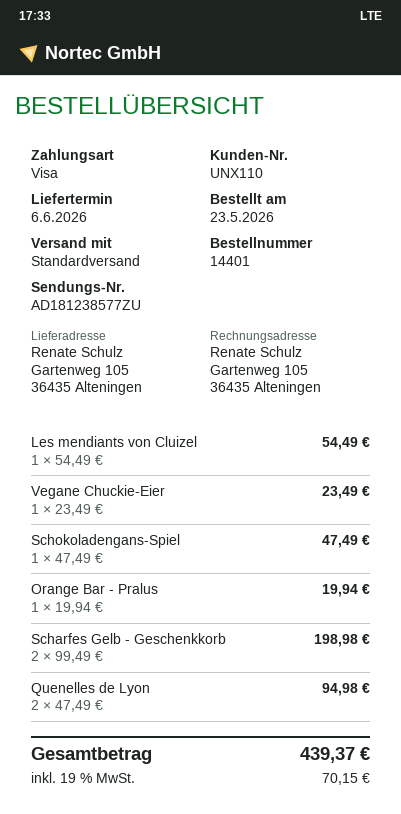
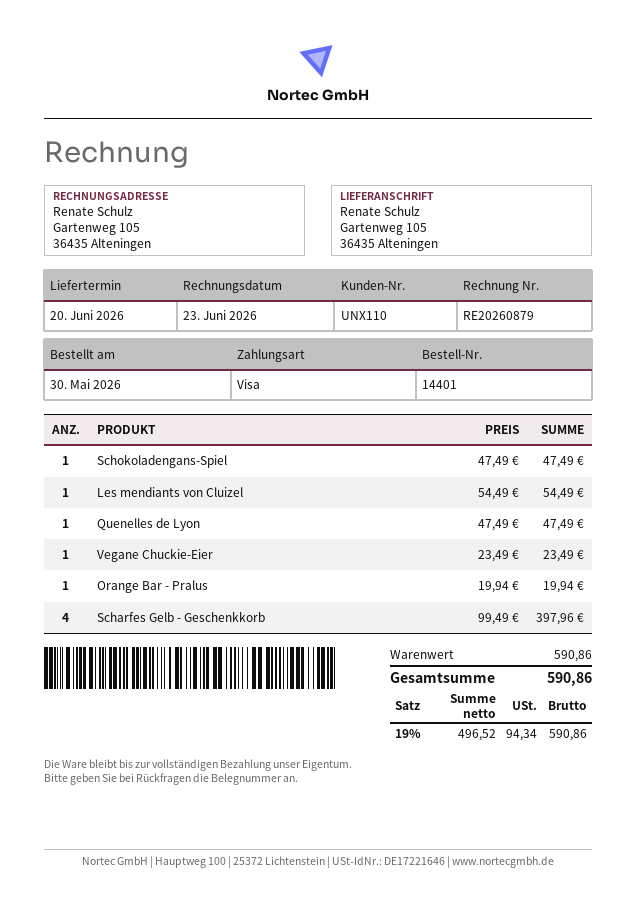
order date: 2026-05-23 -> 2026-05-30
delivery date: 2026-06-06 -> 2026-06-20
Scharfes Gelb - Geschenkkorb: 2 x 99.49 = 198.98 -> 4 x 99.49 = 397.96
Quenelles de Lyon: 2 x 47.49 = 94.98 -> 1 x 47.49 = 47.49
tax: 19% = 70.15 -> 19% = 94.34
total: 439.37 -> 590.86

